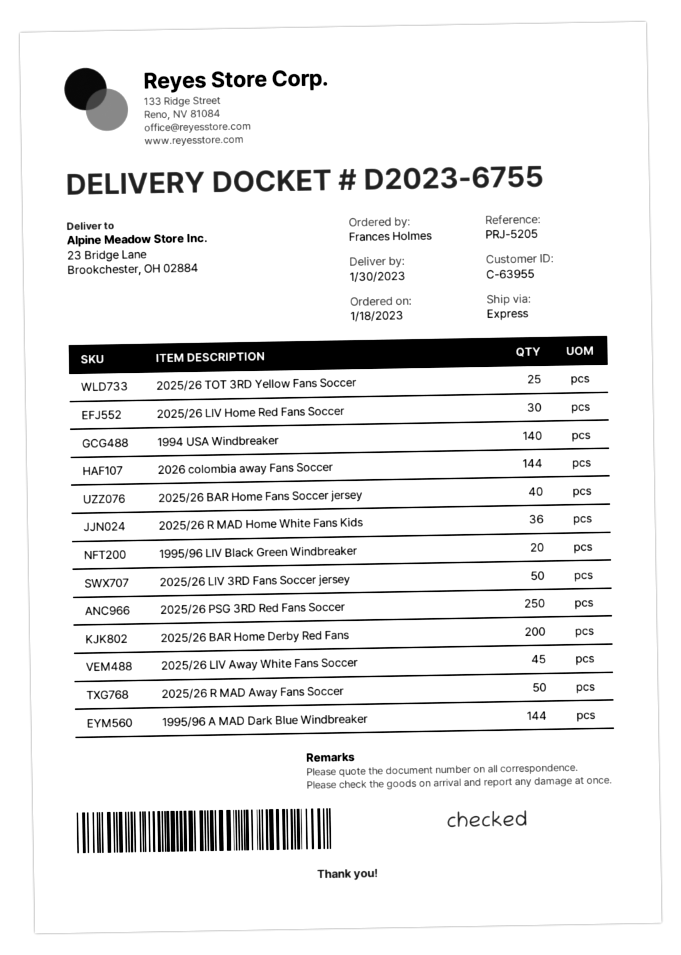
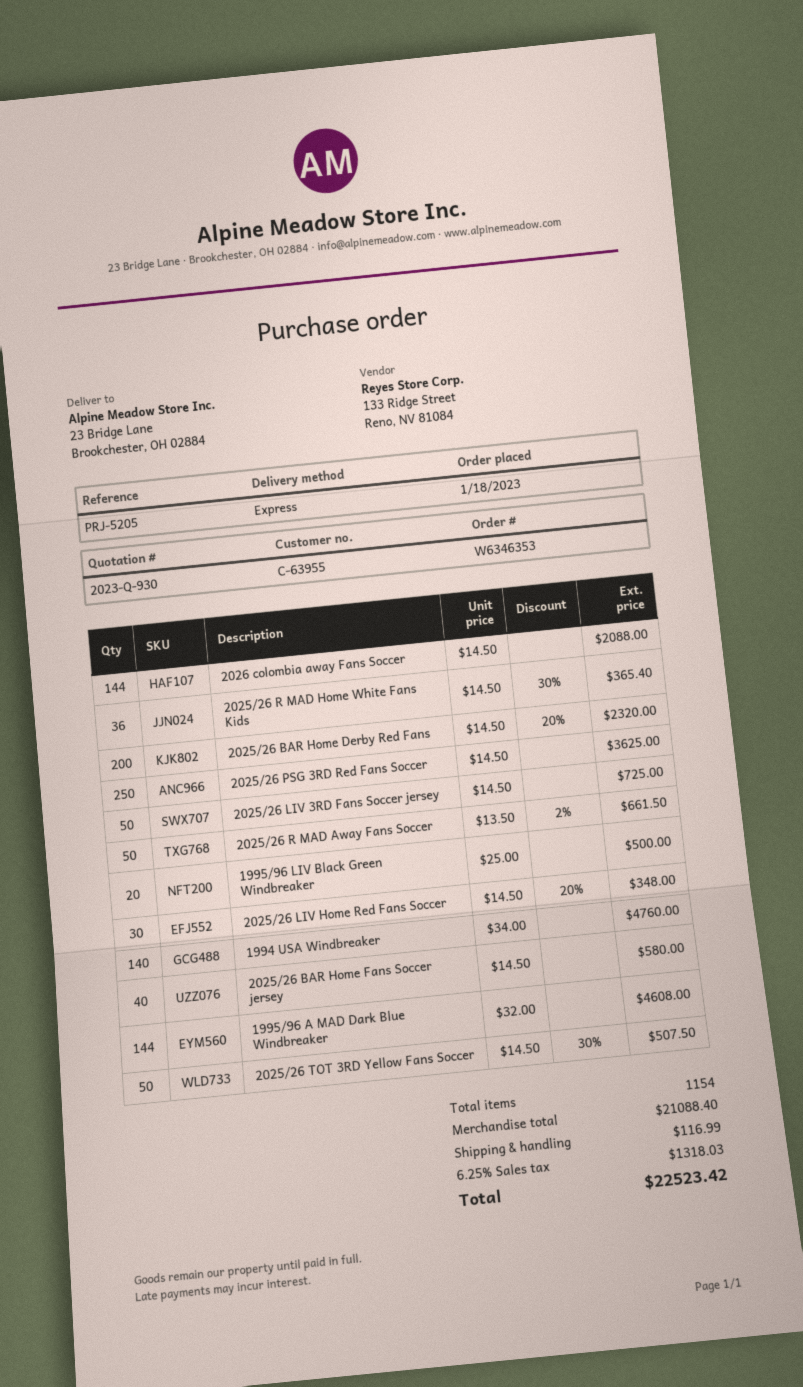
2025/26 TOT 3RD Yellow Fans Soccer: 25 -> 50
2025/26 LIV Away White Fans Soccer: 45 -> none

